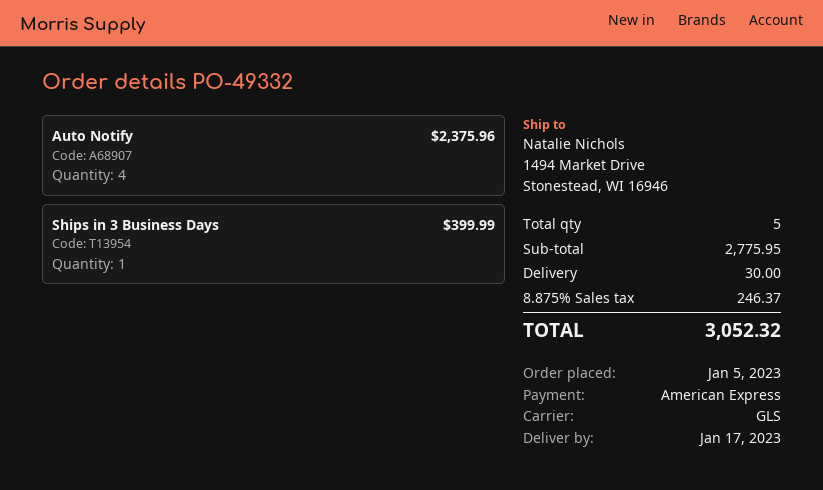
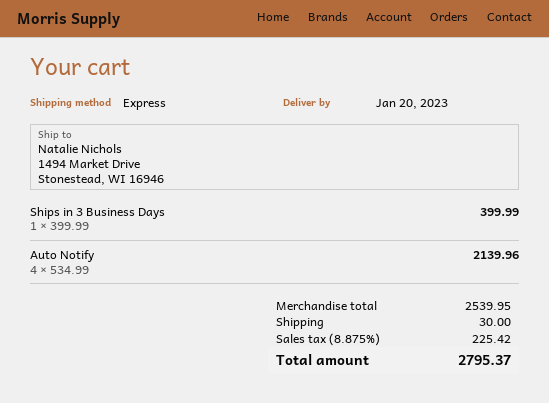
delivery date: 2023-01-17 -> 2023-01-20
shipping method: GLS -> express
Auto Notify: 4 for 2375.96 -> 4 for 2139.96
subtotal: 2775.95 -> 2539.95
tax: 8.875% = 246.37 -> 8.875% = 225.42
total: 3052.32 -> 2795.37

